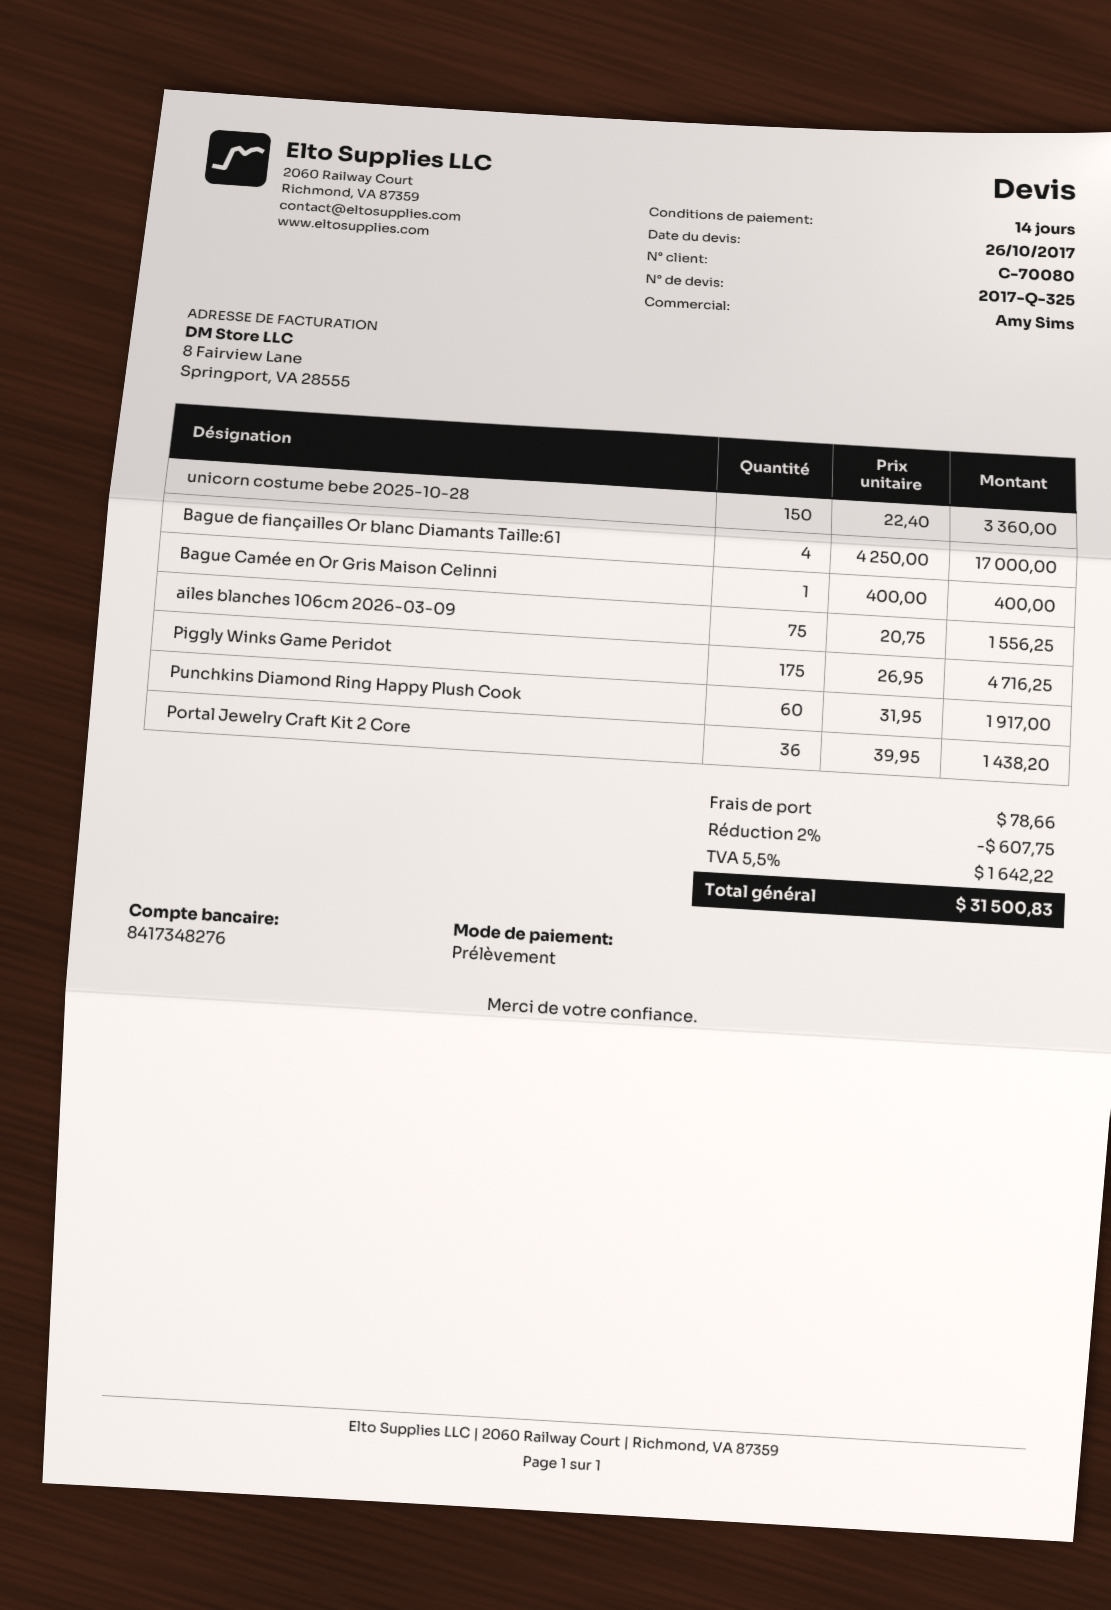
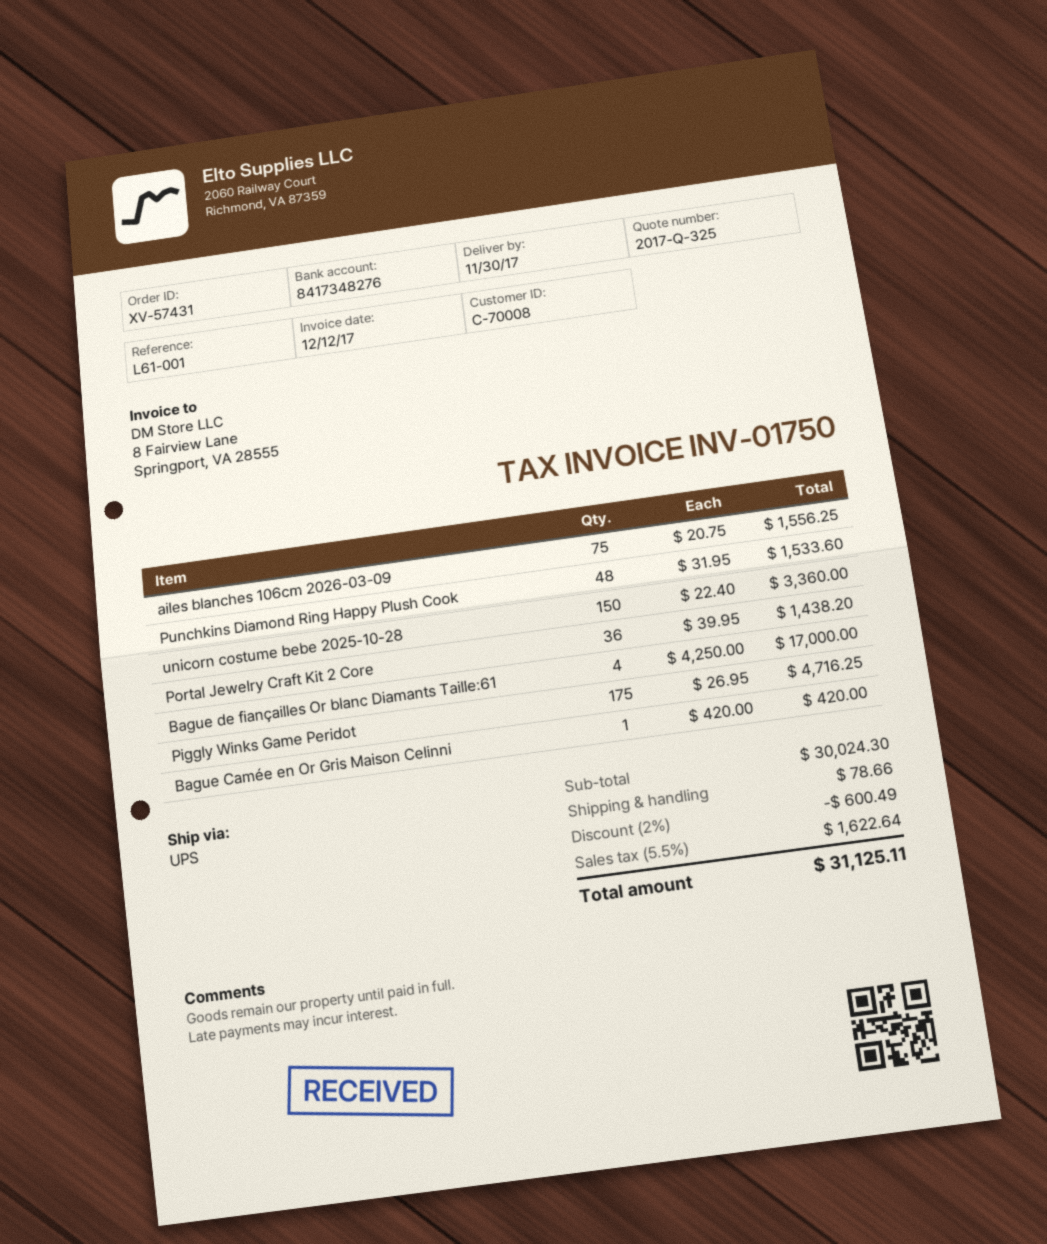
customer number: C-70080 -> C-70008
Bague Camée en Or Gris Maison Celinni: 1 x 400.00 = 400.00 -> 1 x 420.00 = 420.00
Punchkins Diamond Ring Happy Plush Cook: 60 x 31.95 = 1917.00 -> 48 x 31.95 = 1533.60
discount: 2% = 607.75 -> 2% = 600.49
tax: 5.5% = 1642.22 -> 5.5% = 1622.64
total: 31500.83 -> 31125.11

